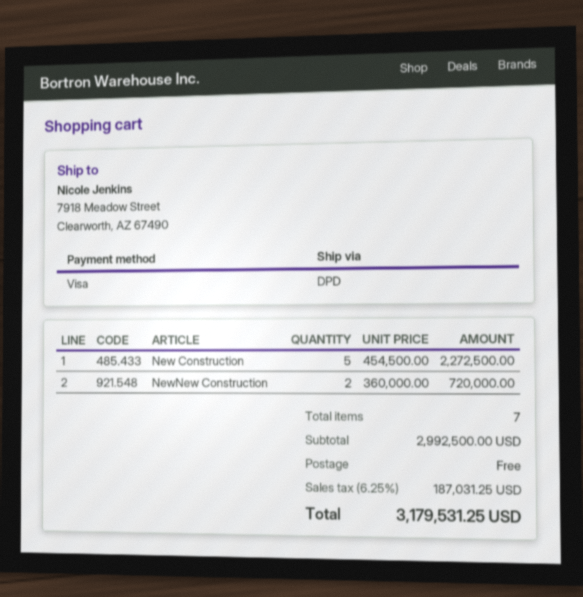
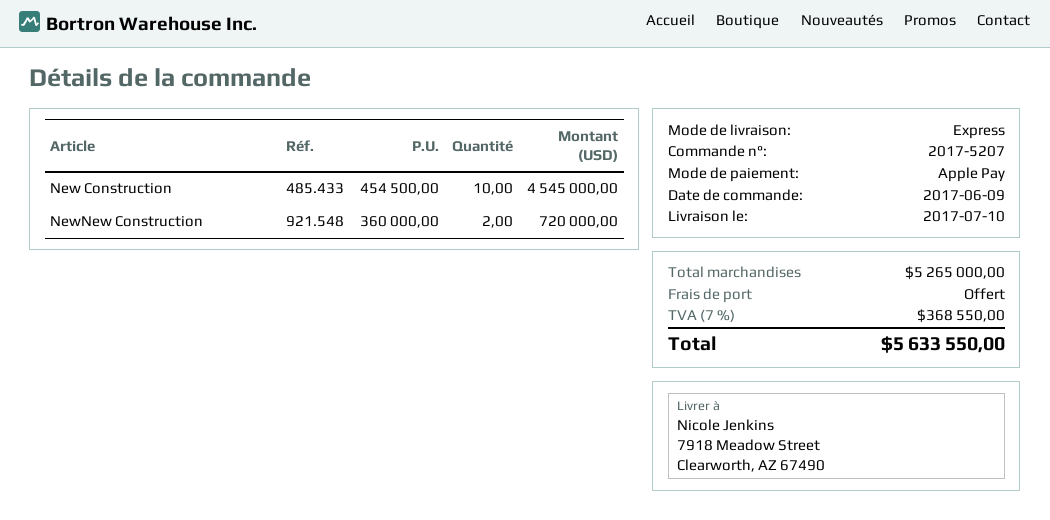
payment method: Visa -> Apple Pay
shipping method: DPD -> express
New Construction: 5 x 454500.00 = 2272500.00 -> 10 x 454500.00 = 4545000.00
subtotal: 2992500.00 -> 5265000.00
tax: 6.25% = 187031.25 -> 7% = 368550.00
total: 3179531.25 -> 5633550.00

